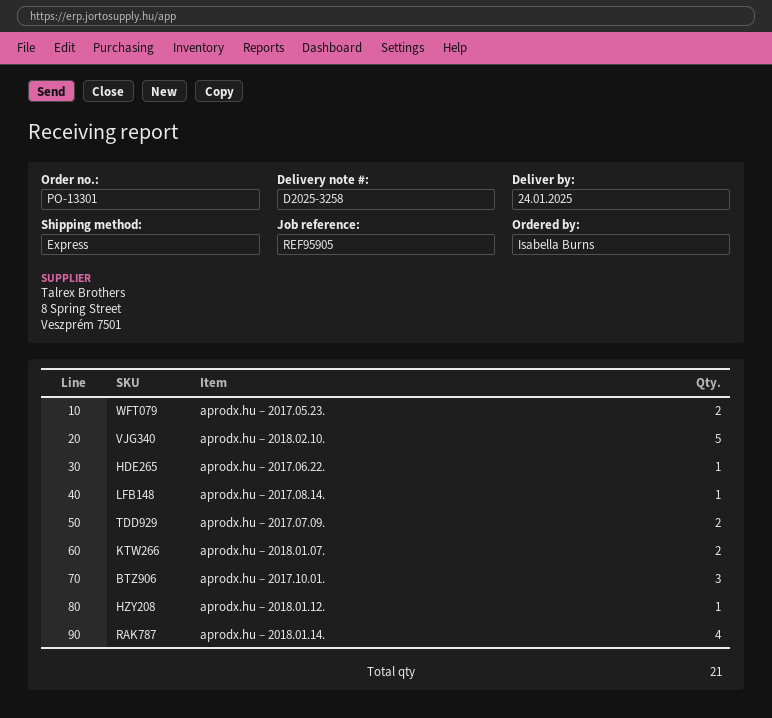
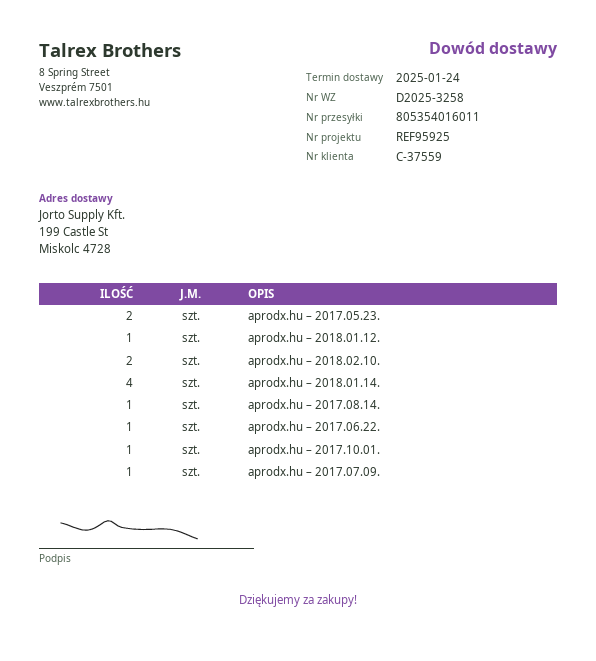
reference: REF95905 -> REF95925
aprodx.hu – 2018.02.10.: 5 -> 2
aprodx.hu – 2017.07.09.: 2 -> 1
aprodx.hu – 2018.01.07.: 2 -> none
aprodx.hu – 2017.10.01.: 3 -> 1

